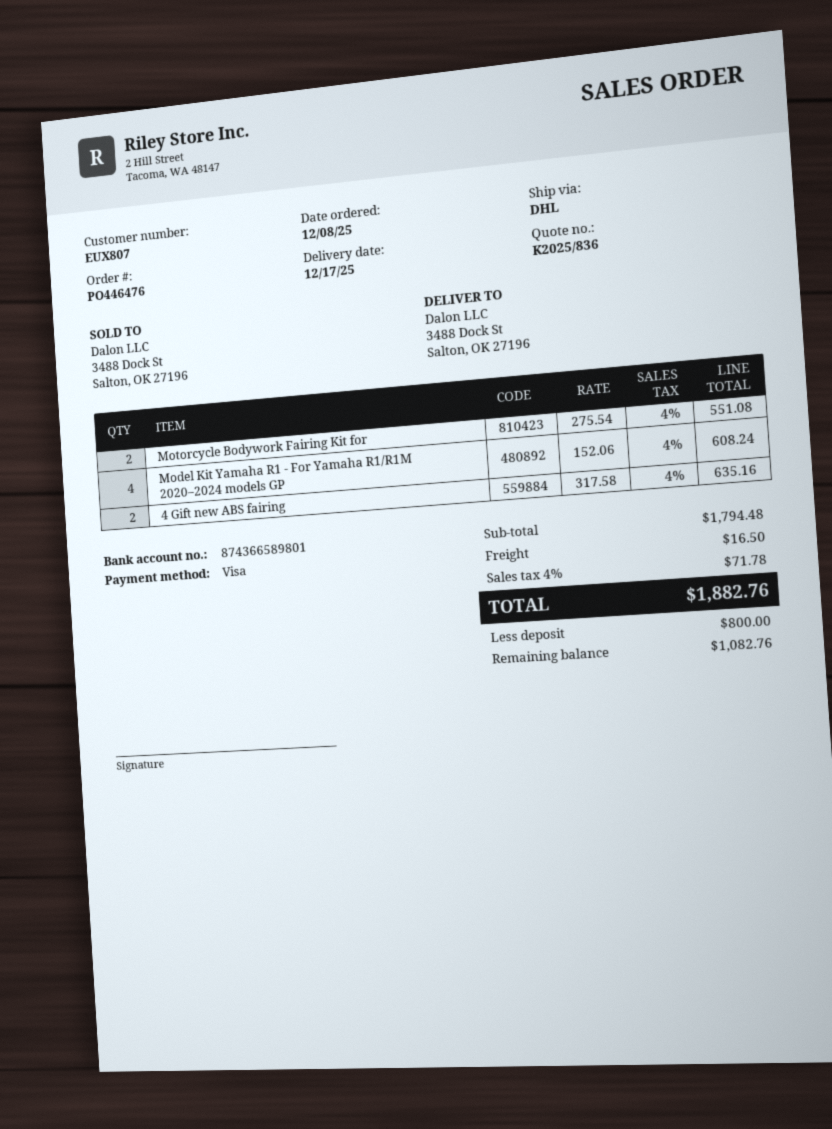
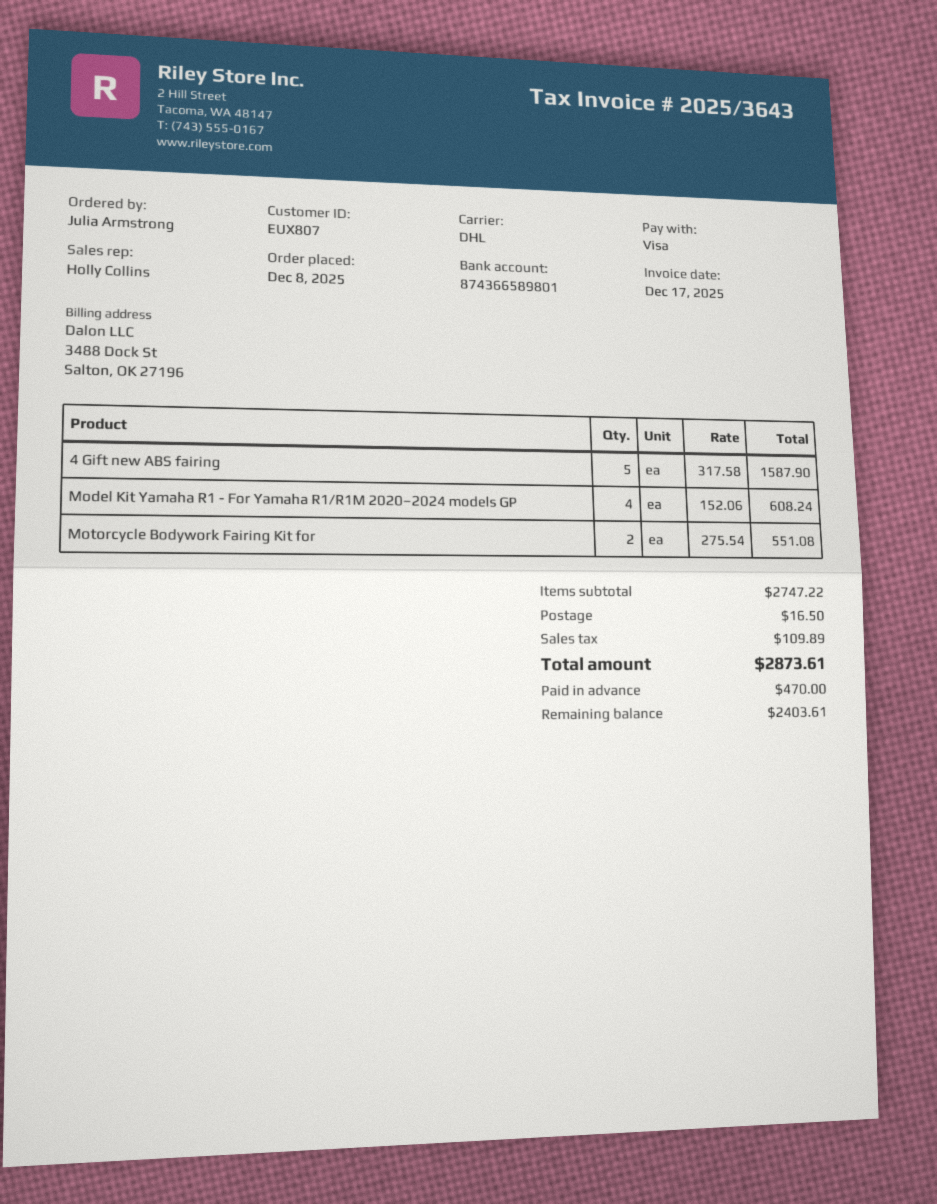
4 Gift new ABS fairing: 2 x 317.58 = 635.16 -> 5 x 317.58 = 1587.90
subtotal: 1794.48 -> 2747.22
tax: 71.78 -> 109.89
total: 1882.76 -> 2873.61
deposit: 800.00 -> 470.00
balance: 1082.76 -> 2403.61

